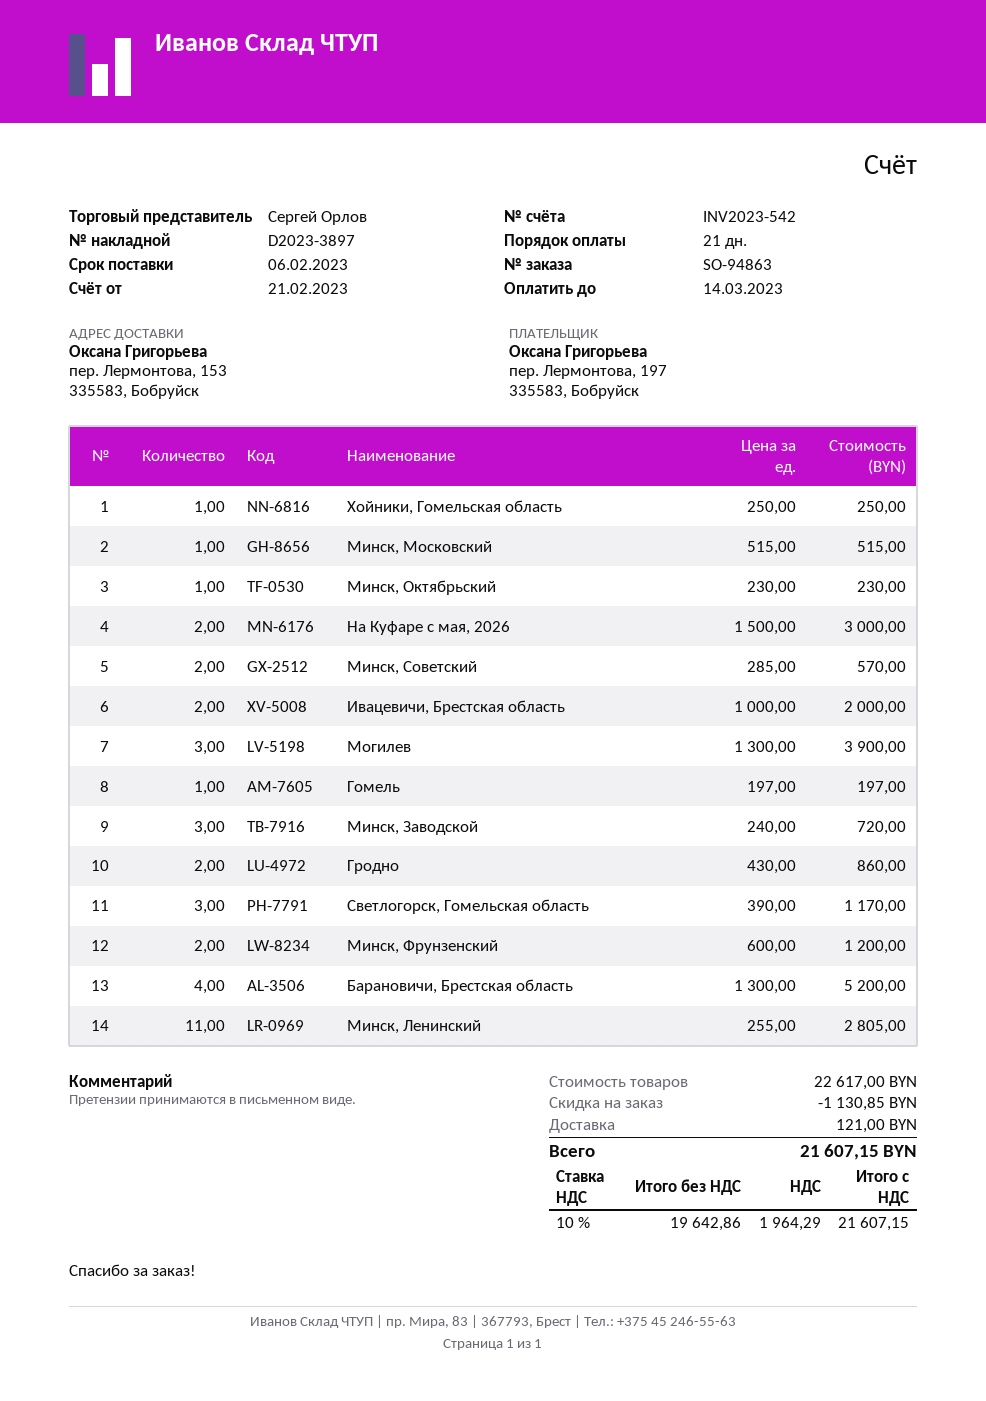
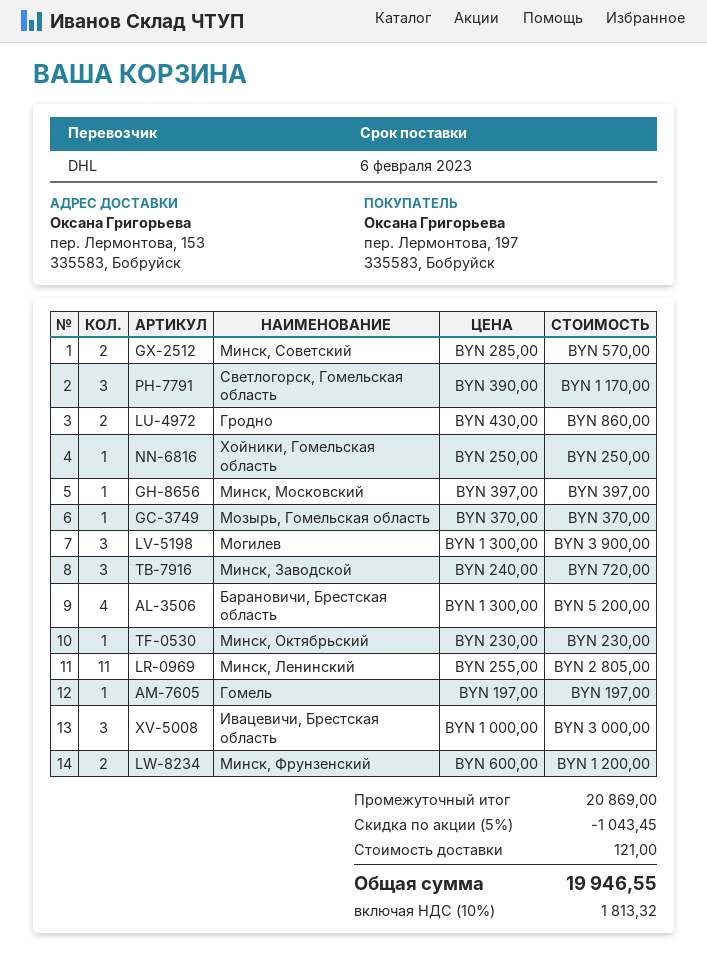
Минск, Московский: 1 x 515.00 = 515.00 -> 1 x 397.00 = 397.00
На Куфаре с мая, 2026: 2 x 1500.00 = 3000.00 -> none
Ивацевичи, Брестская область: 2 x 1000.00 = 2000.00 -> 3 x 1000.00 = 3000.00
Мозырь, Гомельская область: none -> 1 x 370.00 = 370.00
subtotal: 22617.00 -> 20869.00
discount: 1130.85 -> 1043.45
tax: 10% = 1964.29 -> 10% = 1813.32
total: 21607.15 -> 19946.55

